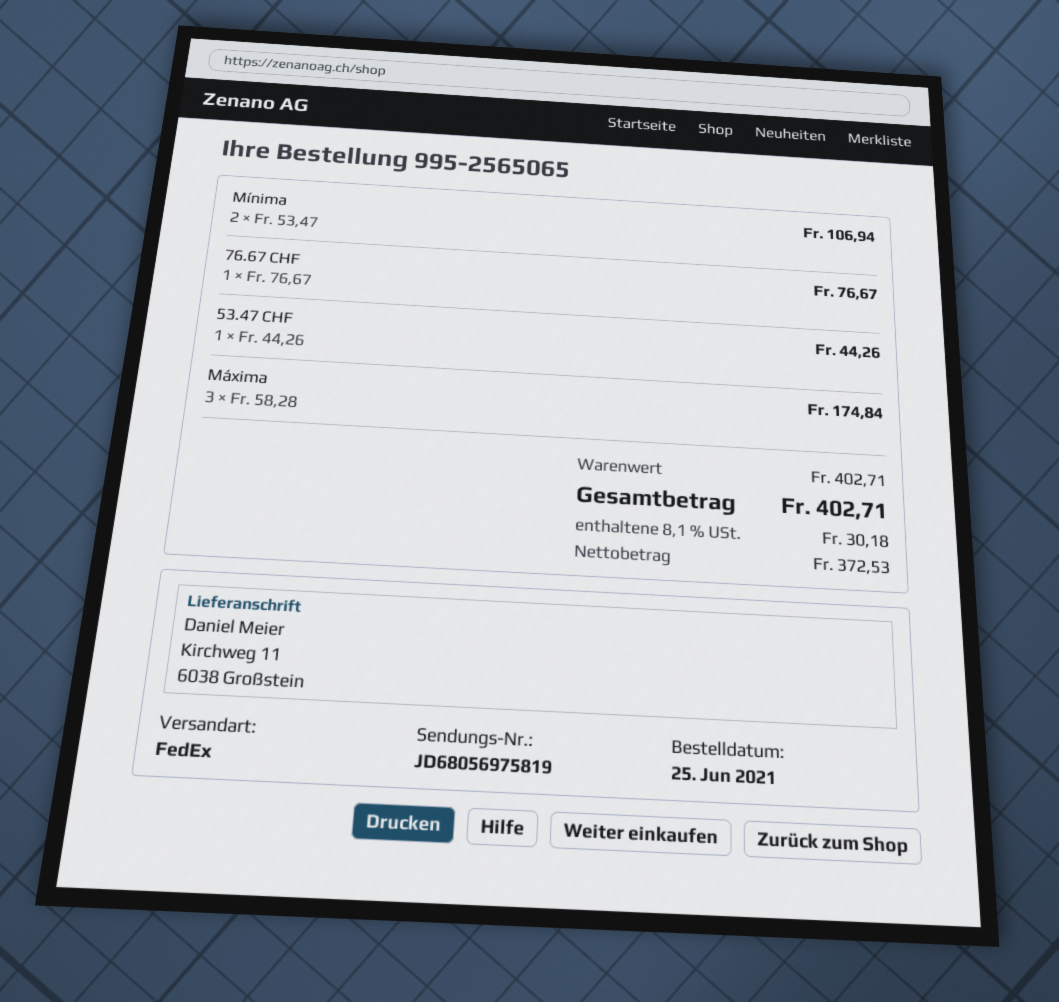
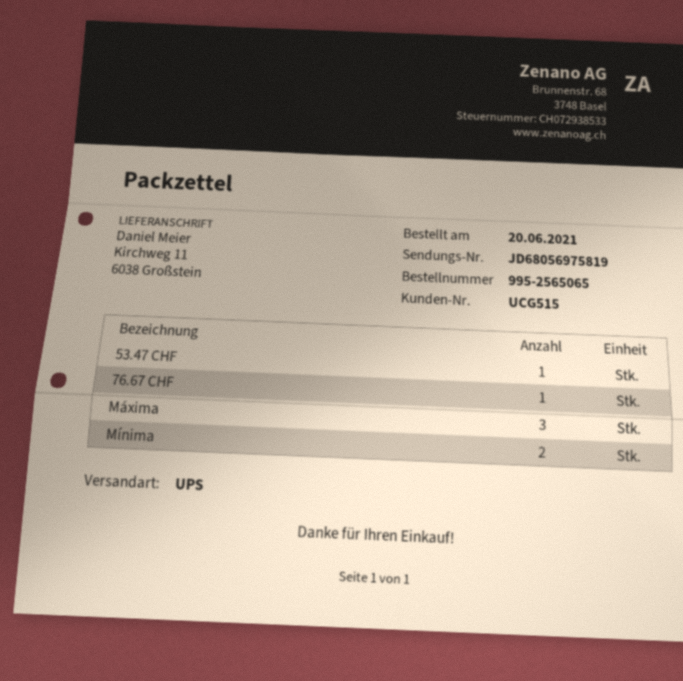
order date: 2021-06-25 -> 2021-06-20
shipping method: FedEx -> UPS

